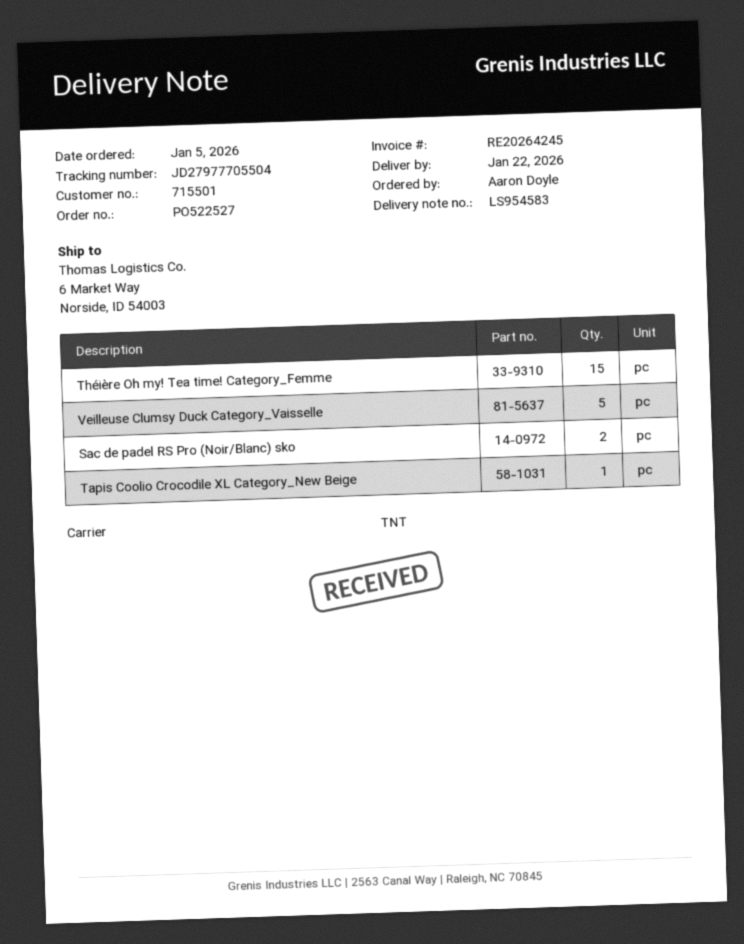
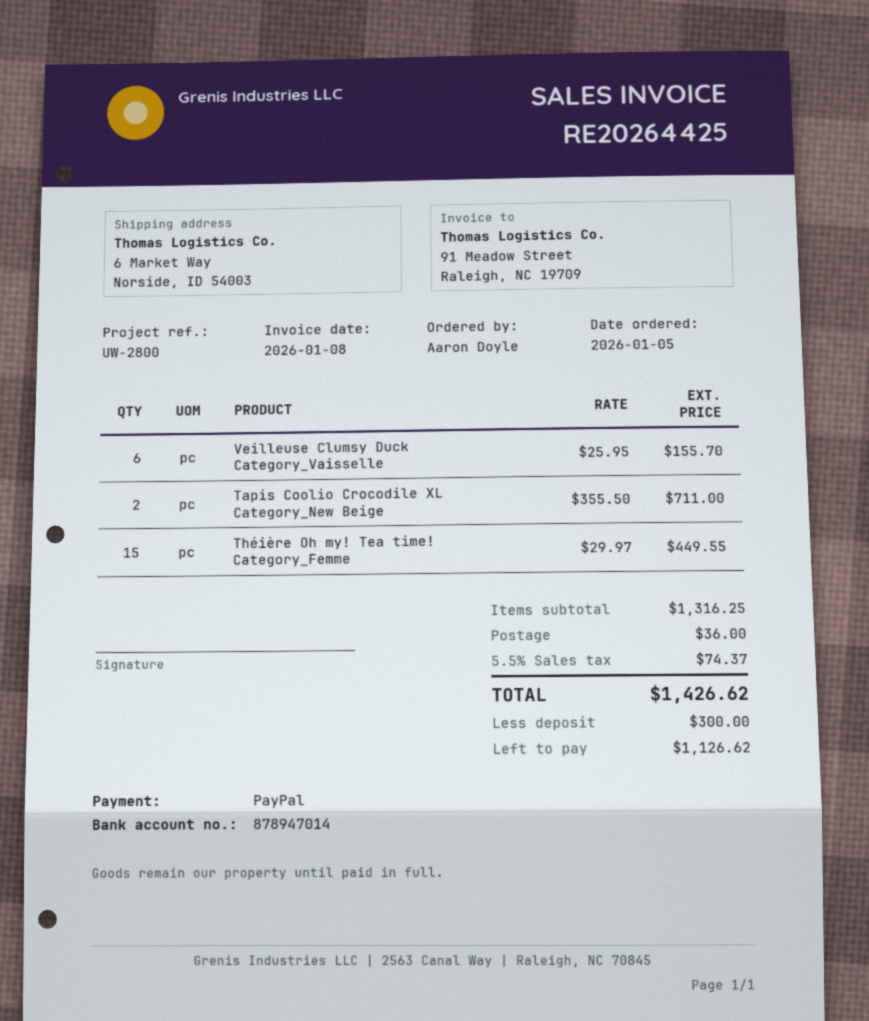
invoice number: RE20264245 -> RE20264425
Veilleuse Clumsy Duck Category_Vaisselle: 5 -> 6
Sac de padel RS Pro (Noir/Blanc) sko: 2 -> none
Tapis Coolio Crocodile XL Category_New Beige: 1 -> 2

